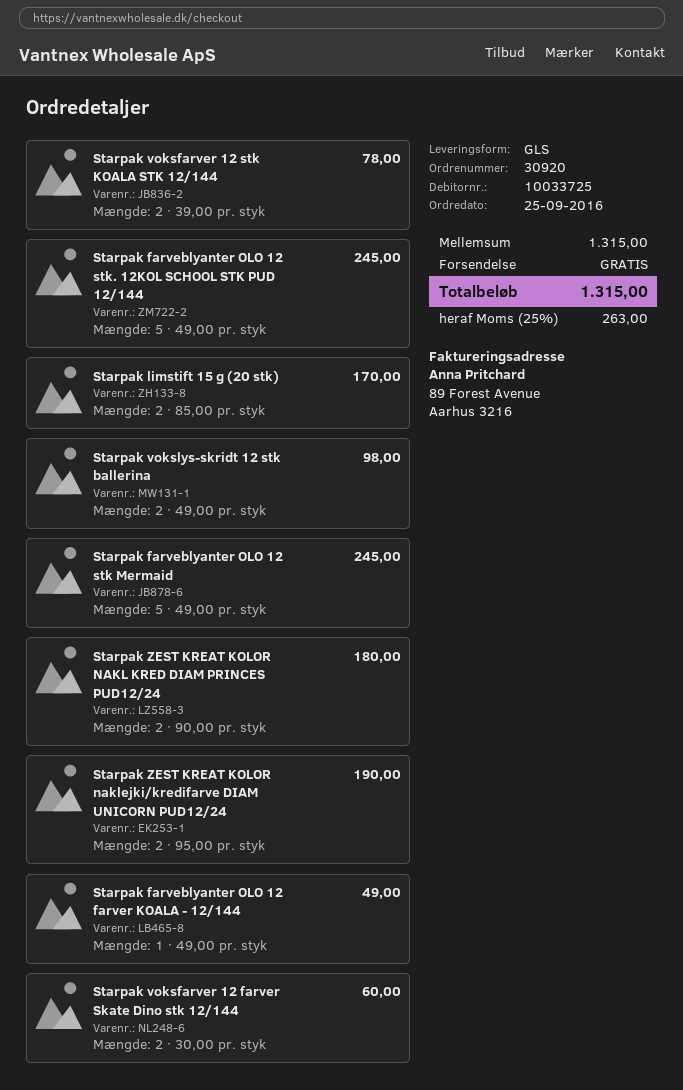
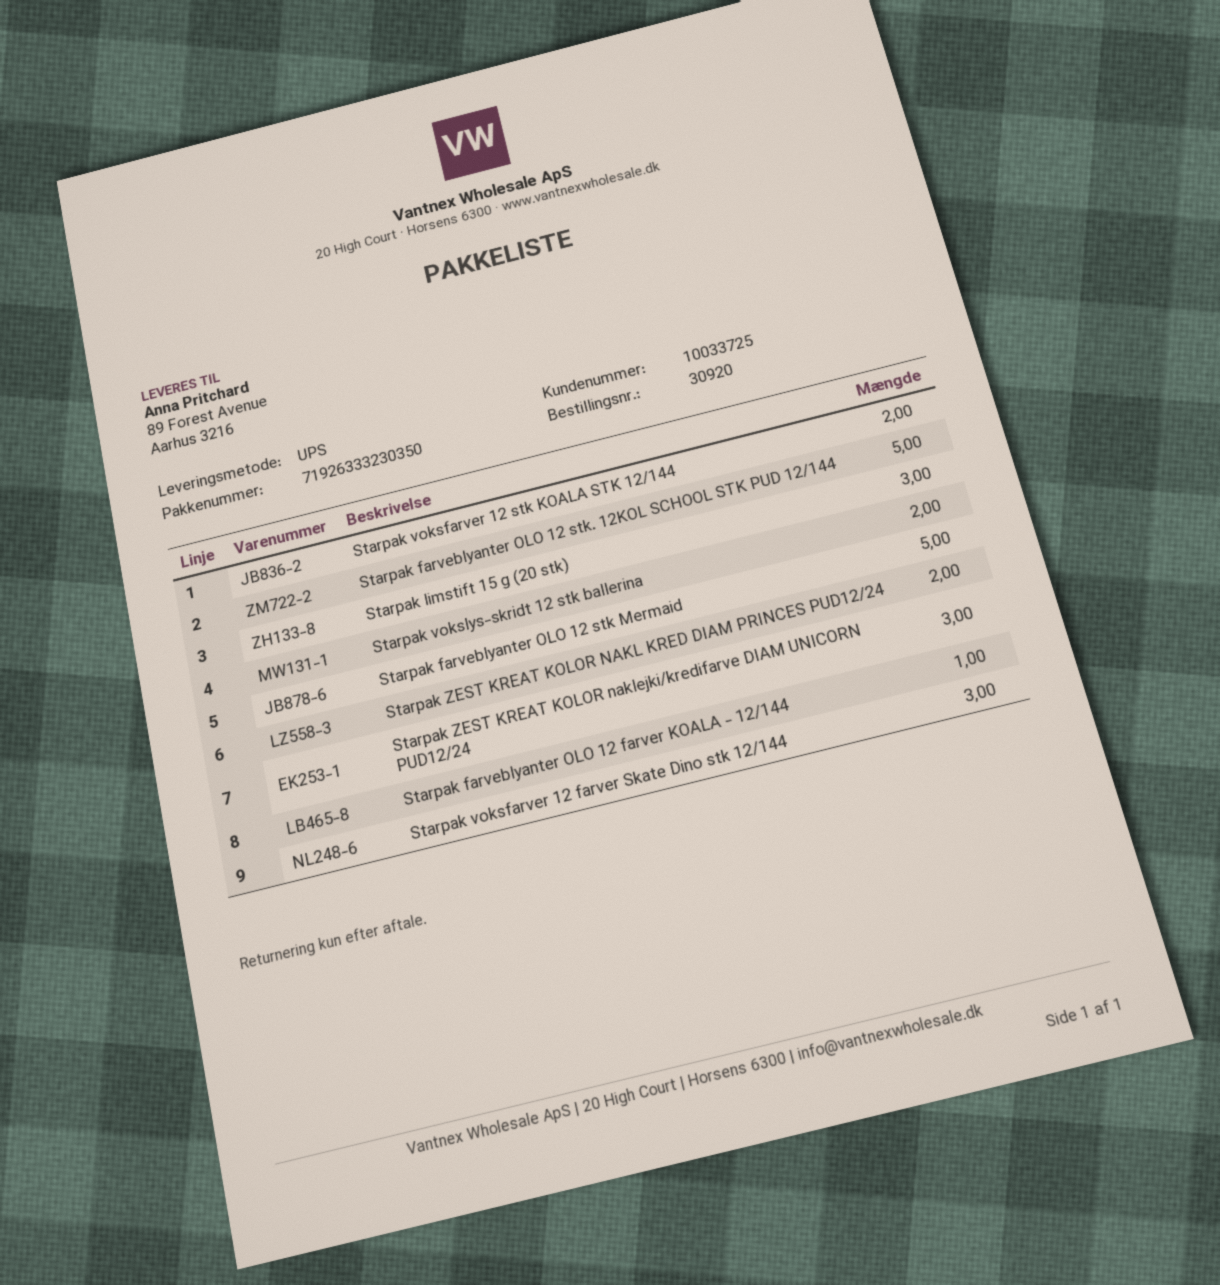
shipping method: GLS -> UPS
Starpak limstift 15 g (20 stk): 2 -> 3
Starpak ZEST KREAT KOLOR naklejki/kredifarve DIAM UNICORN PUD12/24: 2 -> 3
Starpak voksfarver 12 farver Skate Dino stk 12/144: 2 -> 3

